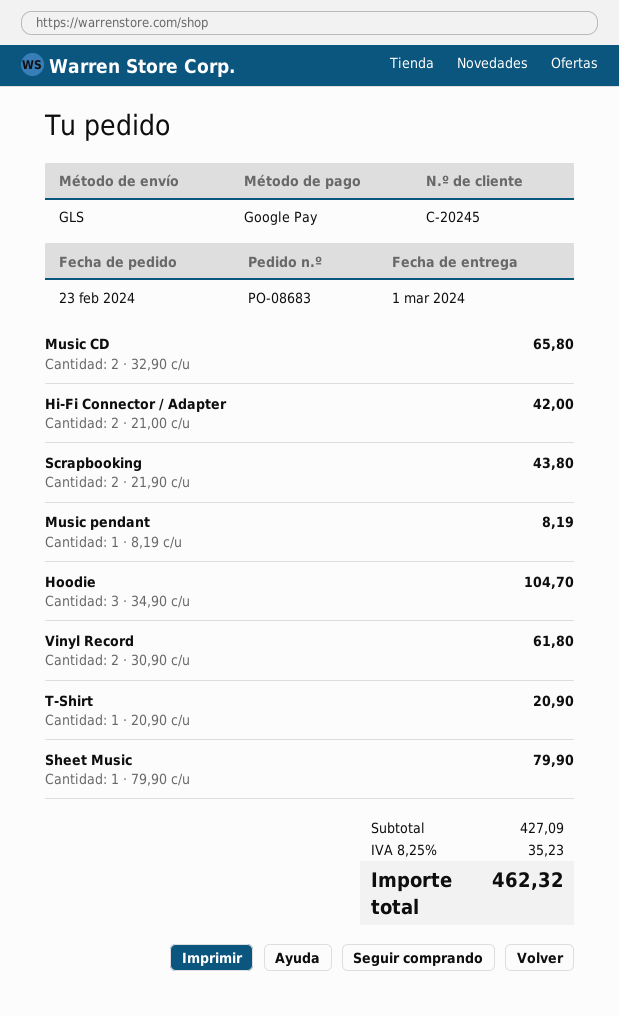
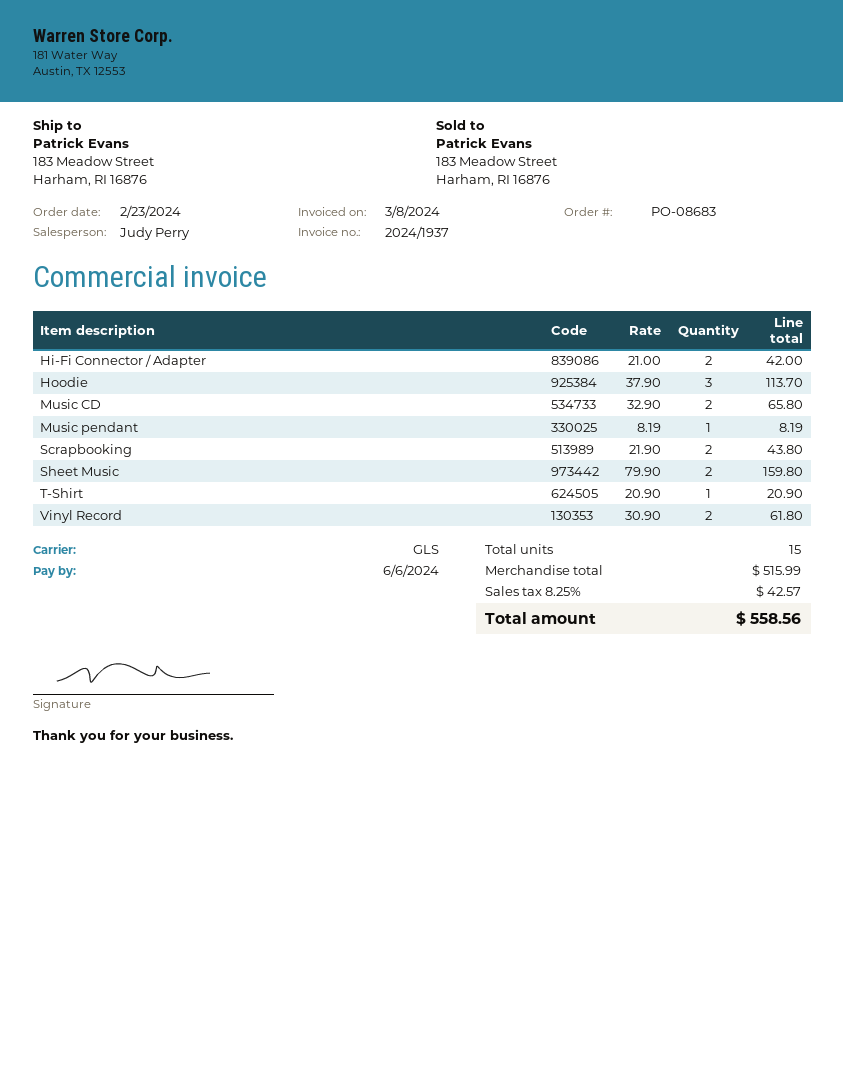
Hoodie: 3 x 34.90 = 104.70 -> 3 x 37.90 = 113.70
Sheet Music: 1 x 79.90 = 79.90 -> 2 x 79.90 = 159.80
subtotal: 427.09 -> 515.99
tax: 8.25% = 35.23 -> 8.25% = 42.57
total: 462.32 -> 558.56

